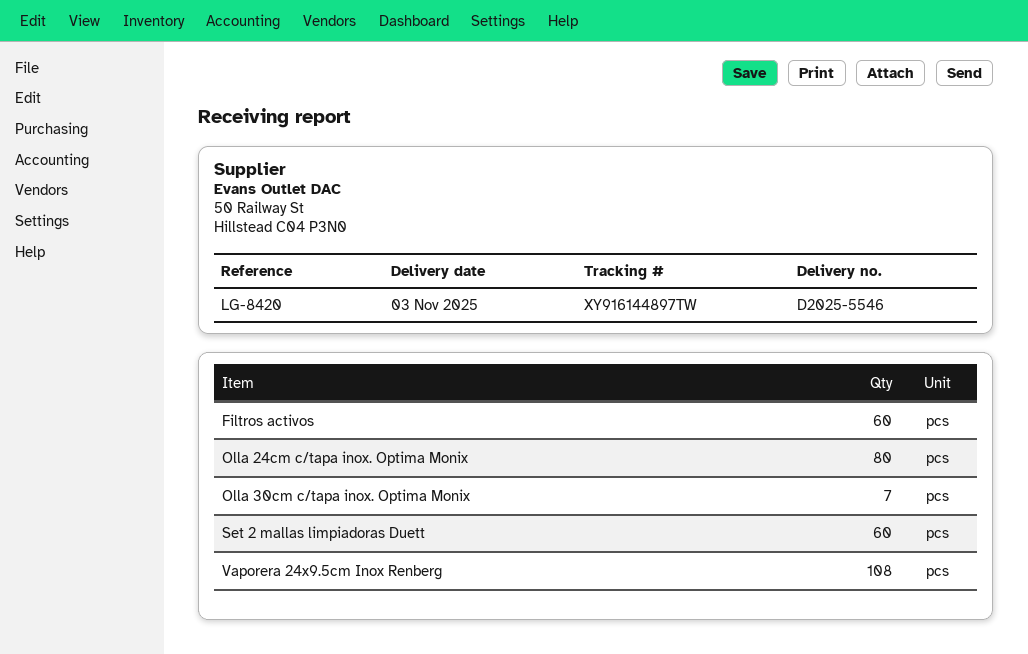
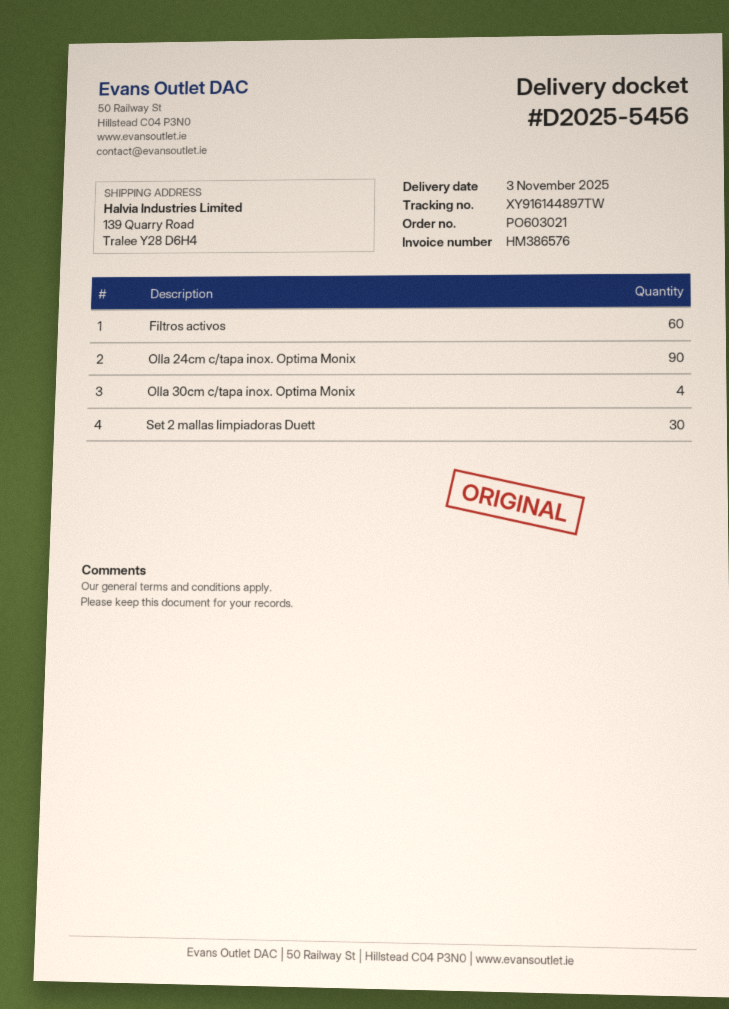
delivery note number: D2025-5546 -> D2025-5456
Olla 24cm c/tapa inox. Optima Monix: 80 -> 90
Olla 30cm c/tapa inox. Optima Monix: 7 -> 4
Set 2 mallas limpiadoras Duett: 60 -> 30
Vaporera 24x9.5cm Inox Renberg: 108 -> none

